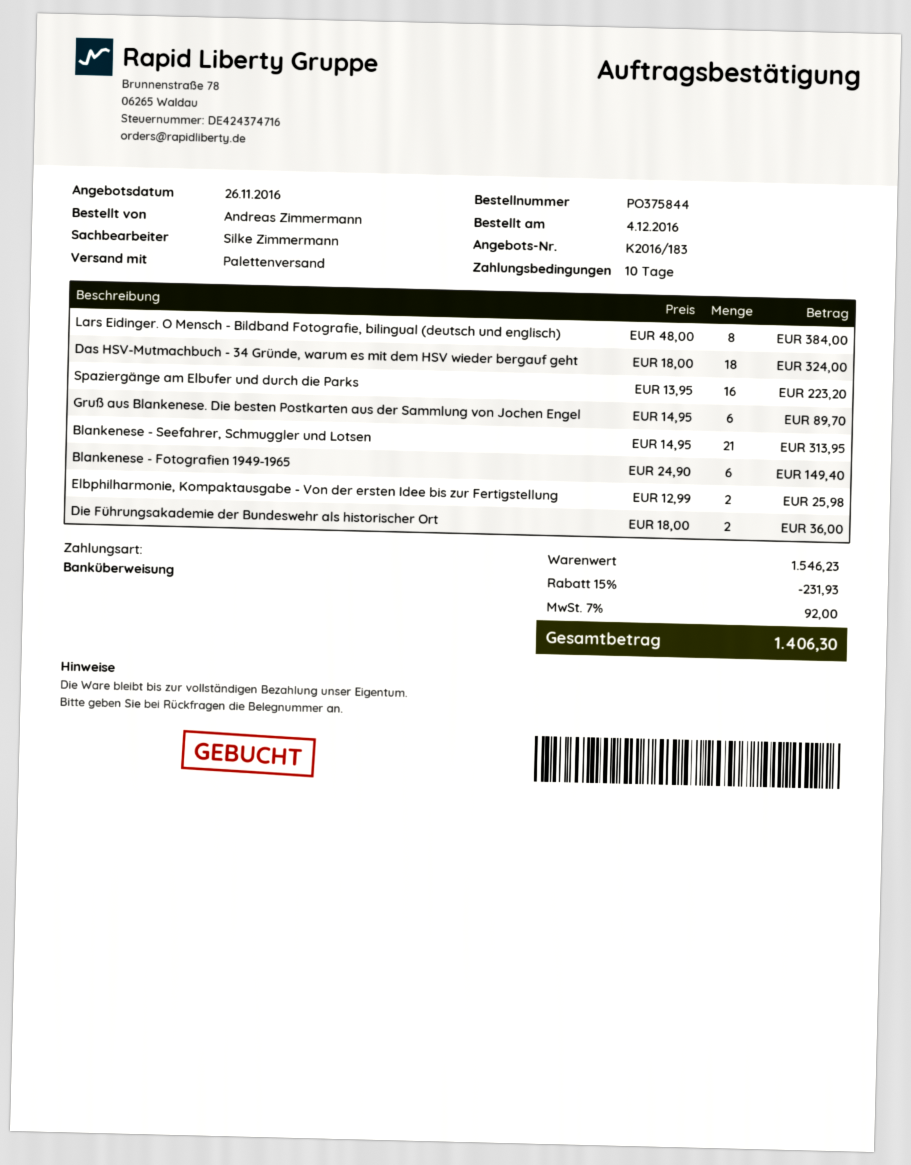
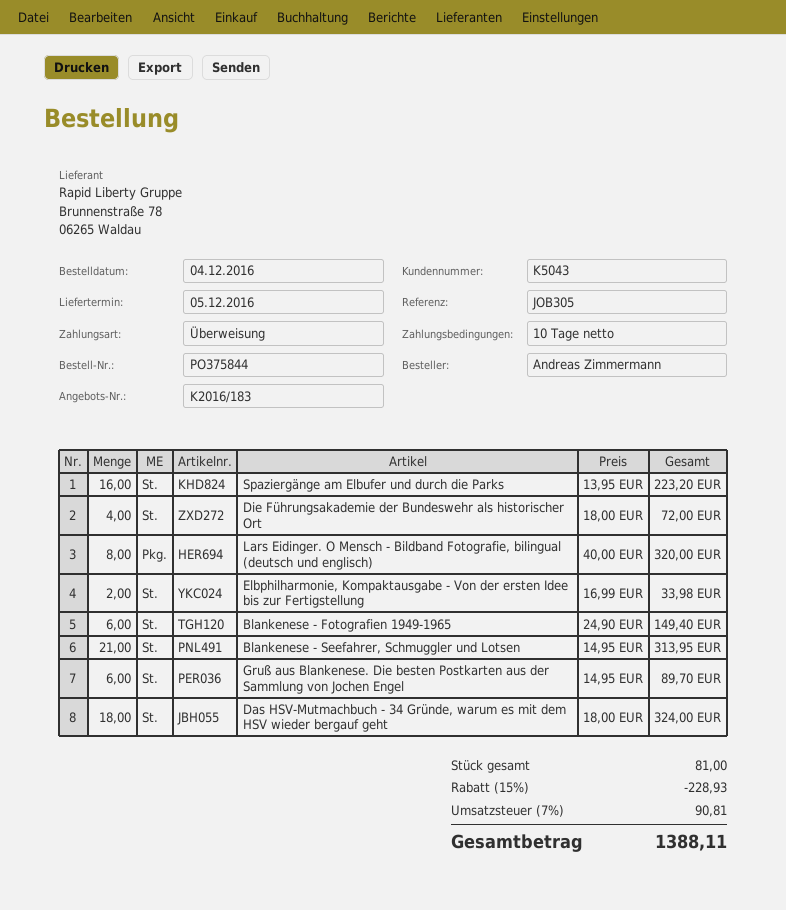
Lars Eidinger. O Mensch - Bildband Fotografie, bilingual (deutsch und englisch): 8 x 48.00 = 384.00 -> 8 x 40.00 = 320.00
Elbphilharmonie, Kompaktausgabe - Von der ersten Idee bis zur Fertigstellung: 2 x 12.99 = 25.98 -> 2 x 16.99 = 33.98
Die Führungsakademie der Bundeswehr als historischer Ort: 2 x 18.00 = 36.00 -> 4 x 18.00 = 72.00
discount: 15% = 231.93 -> 15% = 228.93
tax: 7% = 92.00 -> 7% = 90.81
total: 1406.30 -> 1388.11

